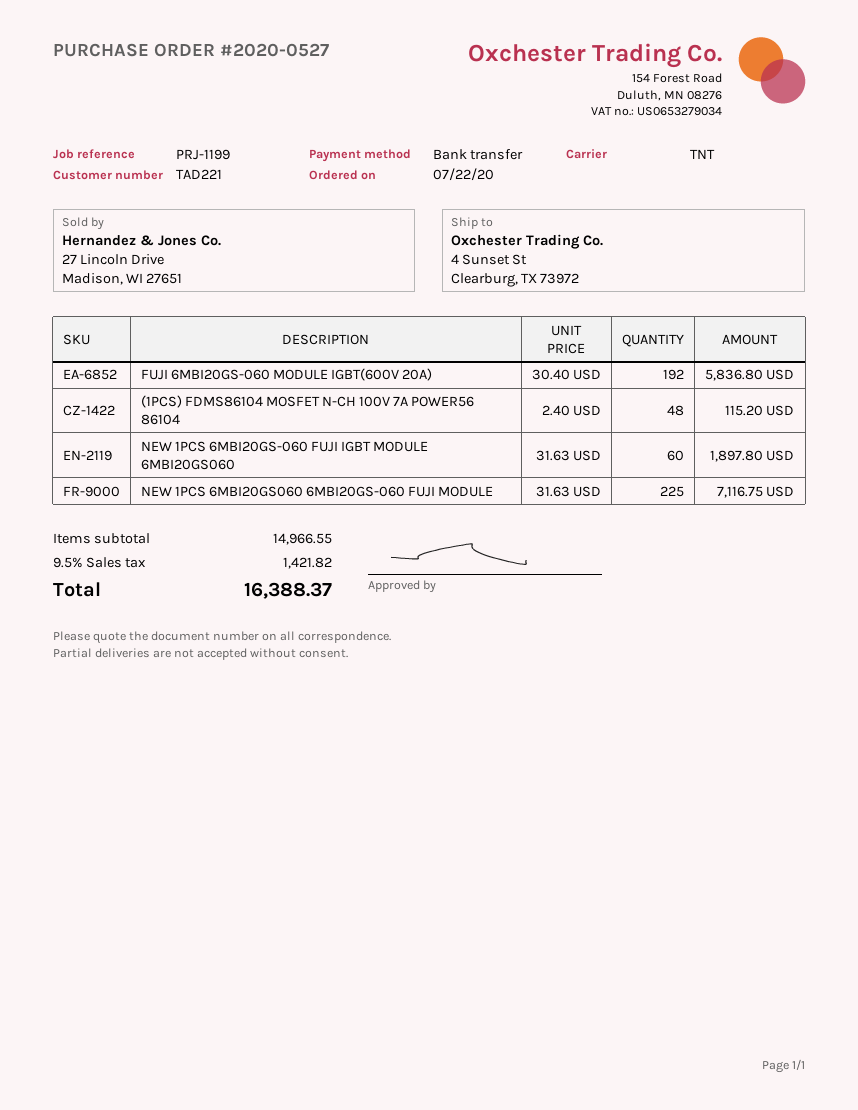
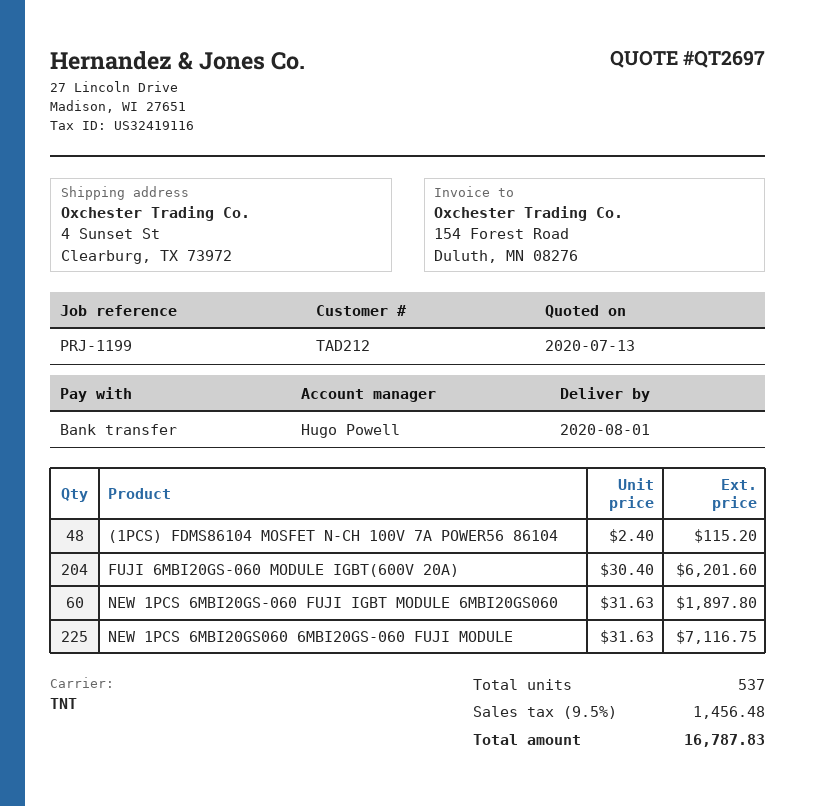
customer number: TAD221 -> TAD212
FUJI 6MBI20GS-060 MODULE IGBT(600V 20A): 192 x 30.40 = 5836.80 -> 204 x 30.40 = 6201.60
tax: 9.5% = 1421.82 -> 9.5% = 1456.48
total: 16388.37 -> 16787.83

